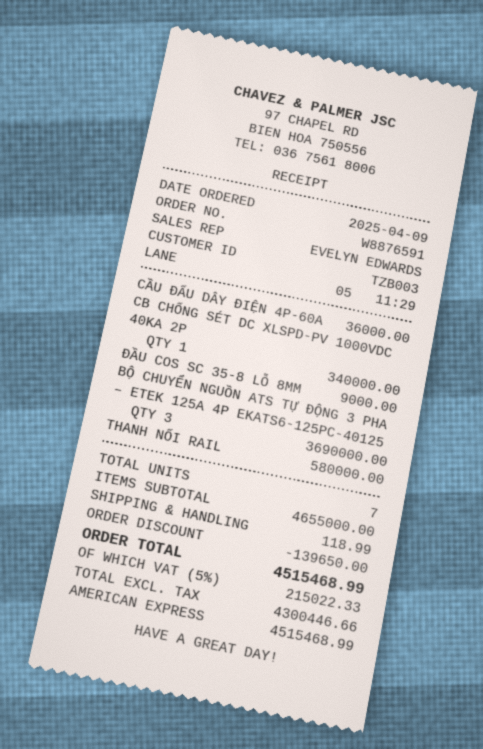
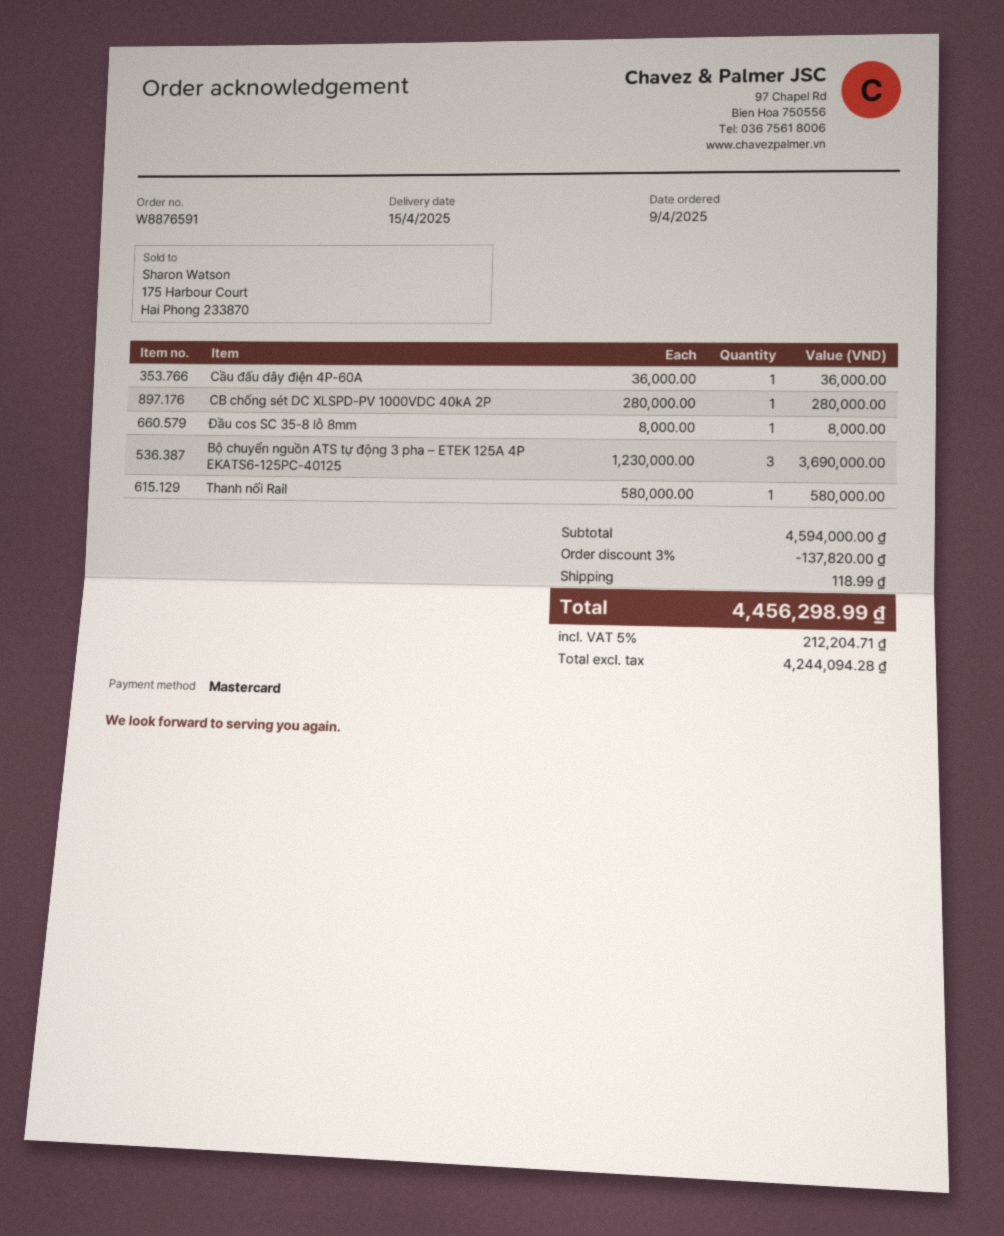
payment method: American Express -> Mastercard
CB CHỐNG SÉT DC XLSPD-PV 1000VDC 40KA 2P: 1 for 340000.00 -> 1 for 280000.00
ĐẦU COS SC 35-8 LỖ 8MM: 1 for 9000.00 -> 1 for 8000.00
subtotal: 4655000.00 -> 4594000.00
discount: 139650.00 -> 137820.00
net: 4300446.66 -> 4244094.28
tax: 5% = 215022.33 -> 5% = 212204.71
total: 4515468.99 -> 4456298.99

